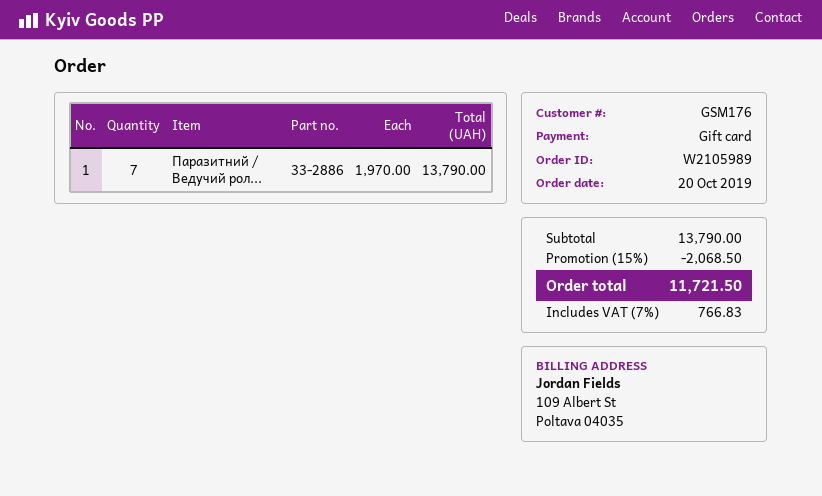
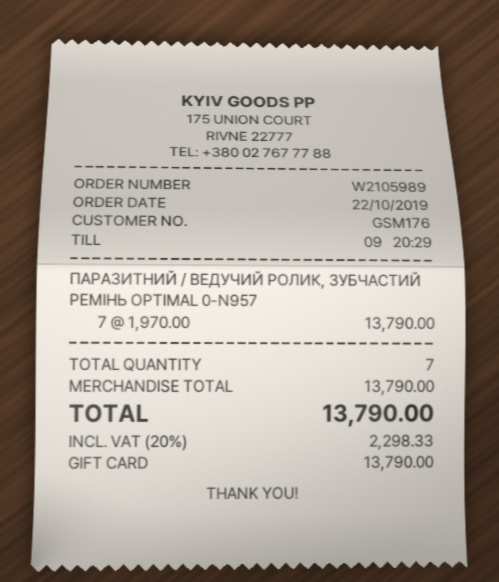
order date: 2019-10-20 -> 2019-10-22
discount: 15% = 2068.50 -> none
tax: 7% = 766.83 -> 20% = 2298.33
total: 11721.50 -> 13790.00

